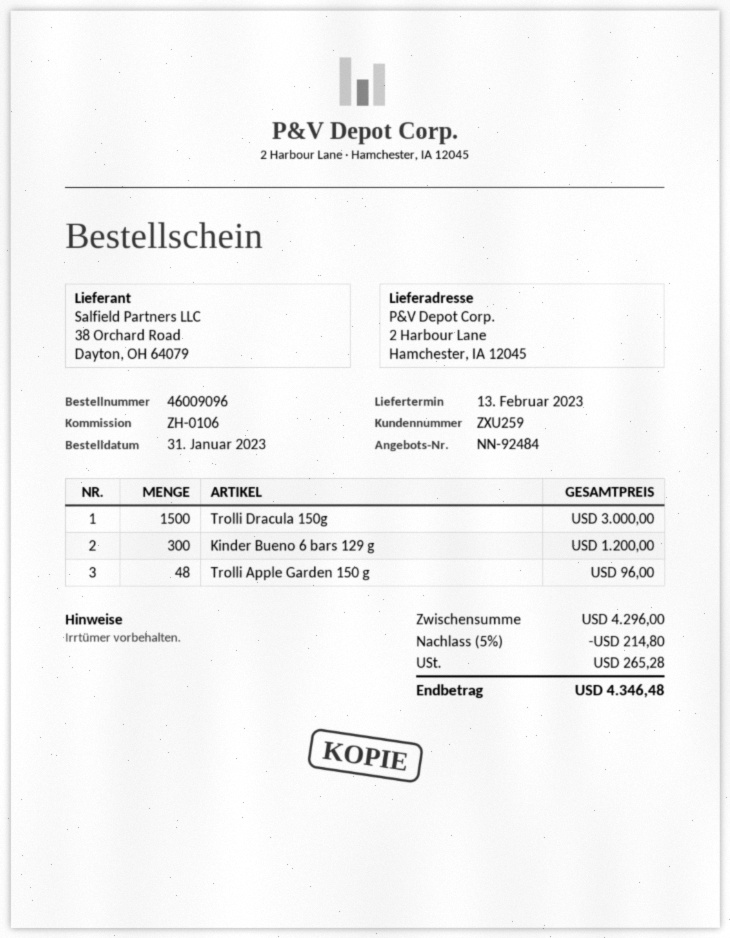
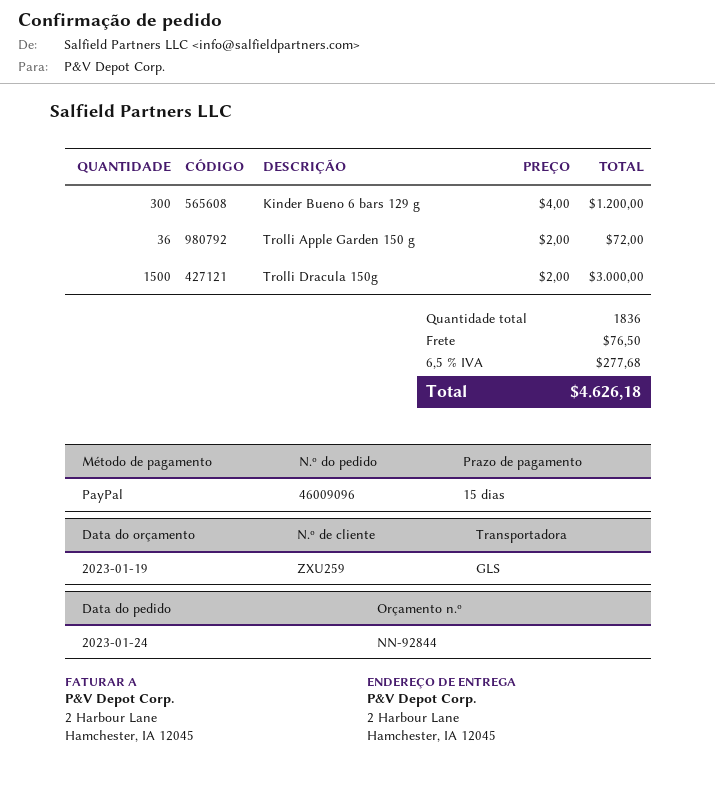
quote number: NN-92484 -> NN-92844
order date: 2023-01-31 -> 2023-01-24
Trolli Apple Garden 150 g: 48 for 96.00 -> 36 for 72.00
discount: 5% = 214.80 -> none
shipping: none -> 76.50
tax: 265.28 -> 277.68
total: 4346.48 -> 4626.18

